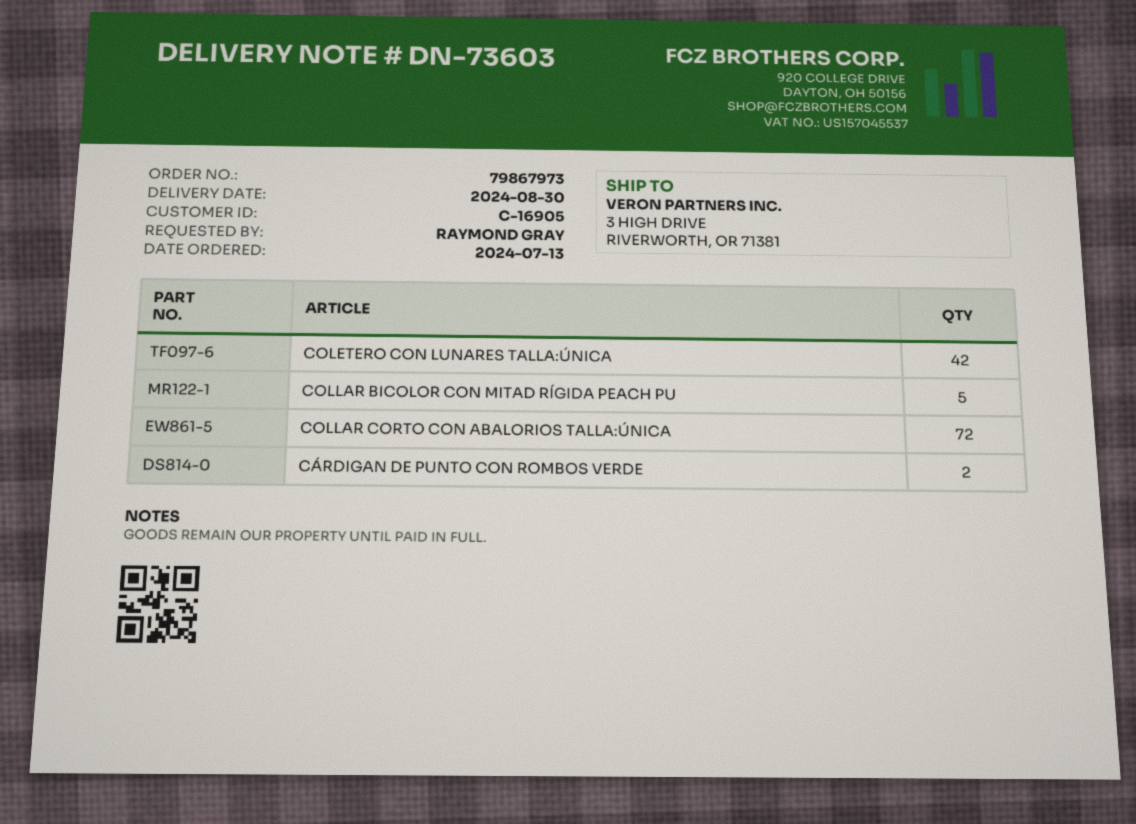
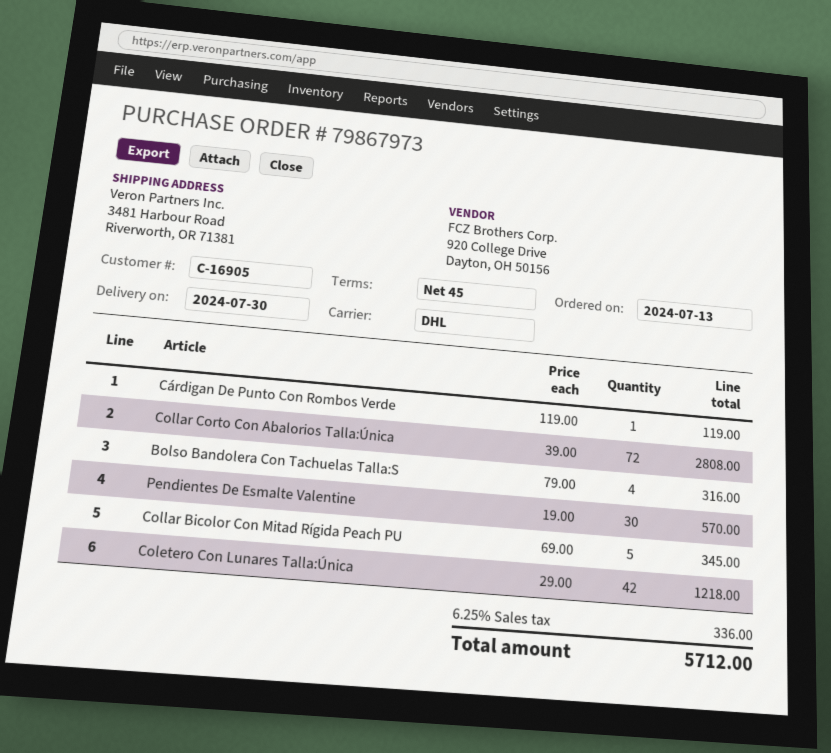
delivery date: 2024-08-30 -> 2024-07-30
ship to: 3 HIGH DRIVE, RIVERWORTH, OR 71381 -> 3481 Harbour Road, Riverworth, OR 71381
CÁRDIGAN DE PUNTO CON ROMBOS VERDE: 2 -> 1
Bolso Bandolera Con Tachuelas Talla:S: none -> 4
Pendientes De Esmalte Valentine: none -> 30

